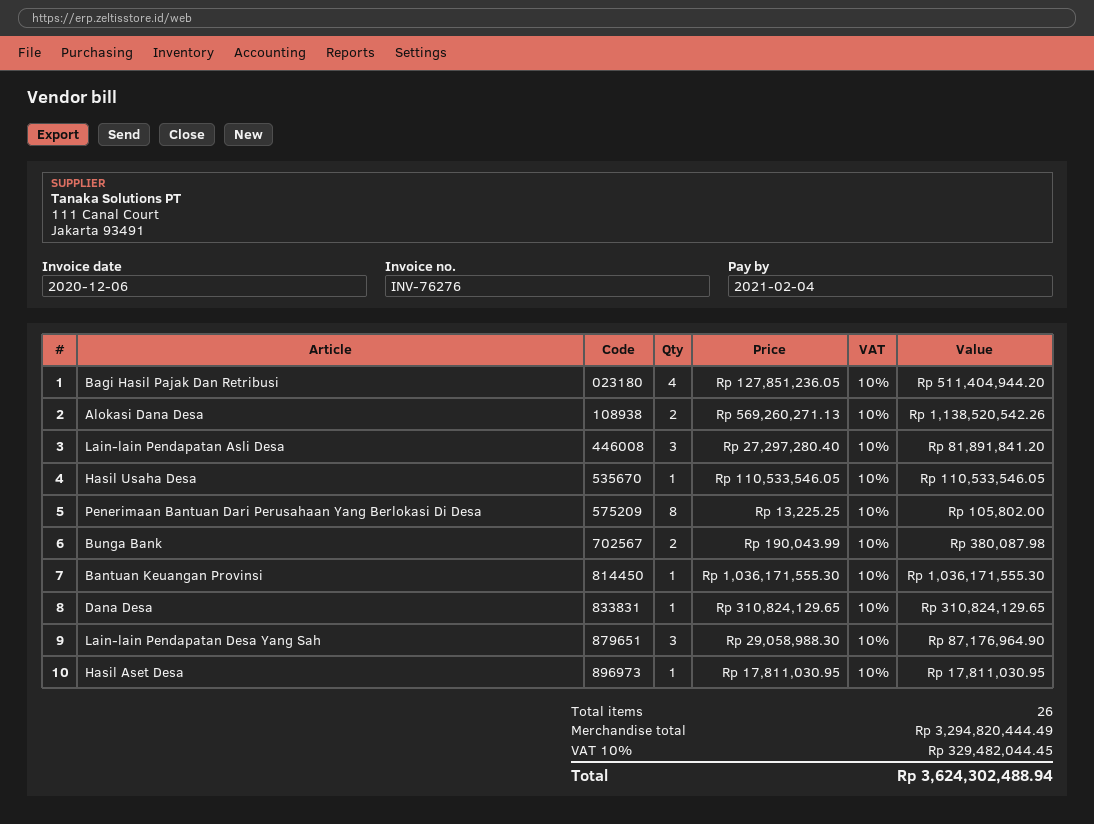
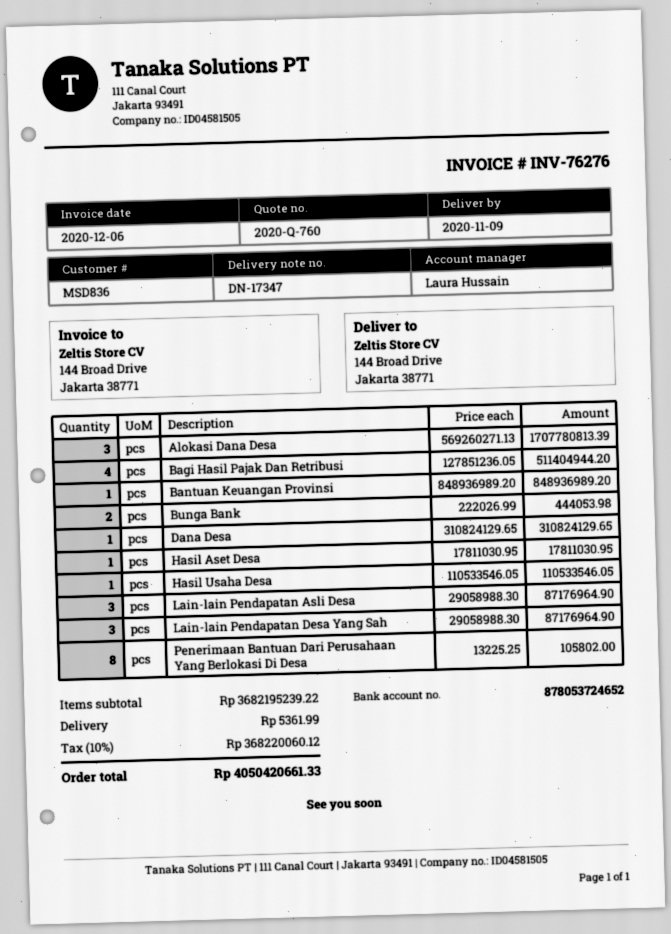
Alokasi Dana Desa: 2 x 569260271.13 = 1138520542.26 -> 3 x 569260271.13 = 1707780813.39
Lain-lain Pendapatan Asli Desa: 3 x 27297280.40 = 81891841.20 -> 3 x 29058988.30 = 87176964.90
Bunga Bank: 2 x 190043.99 = 380087.98 -> 2 x 222026.99 = 444053.98
Bantuan Keuangan Provinsi: 1 x 1036171555.30 = 1036171555.30 -> 1 x 848936989.20 = 848936989.20
subtotal: 3294820444.49 -> 3682195239.22
shipping: none -> 5361.99
tax: 10% = 329482044.45 -> 10% = 368220060.12
total: 3624302488.94 -> 4050420661.33

